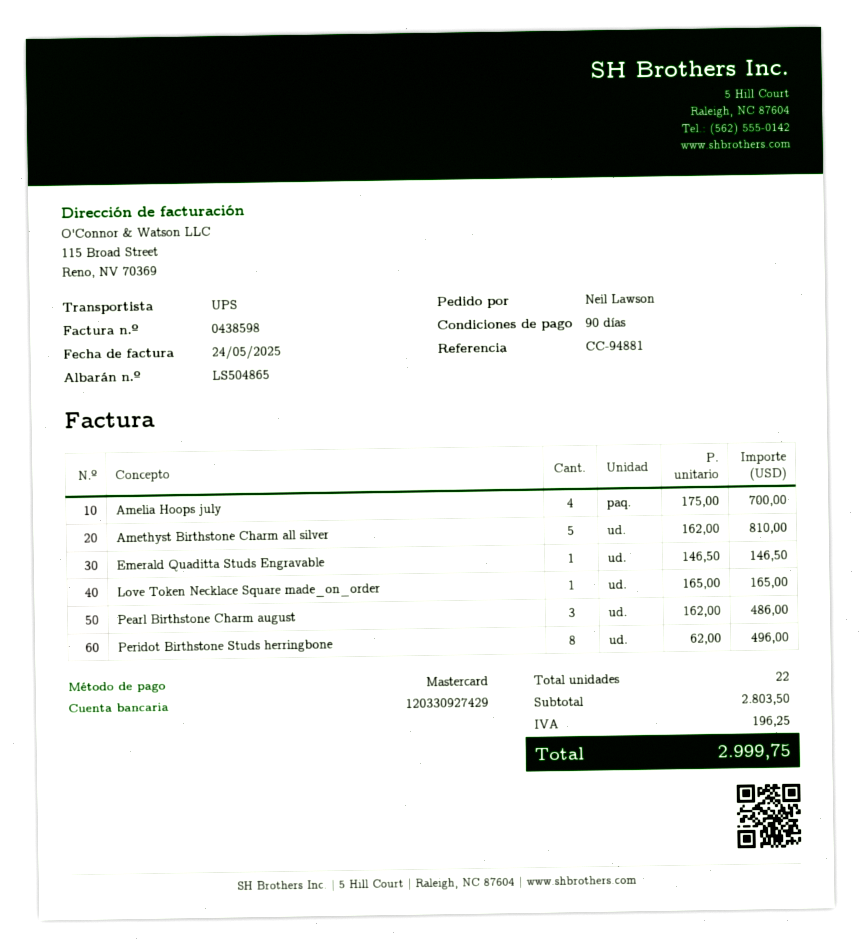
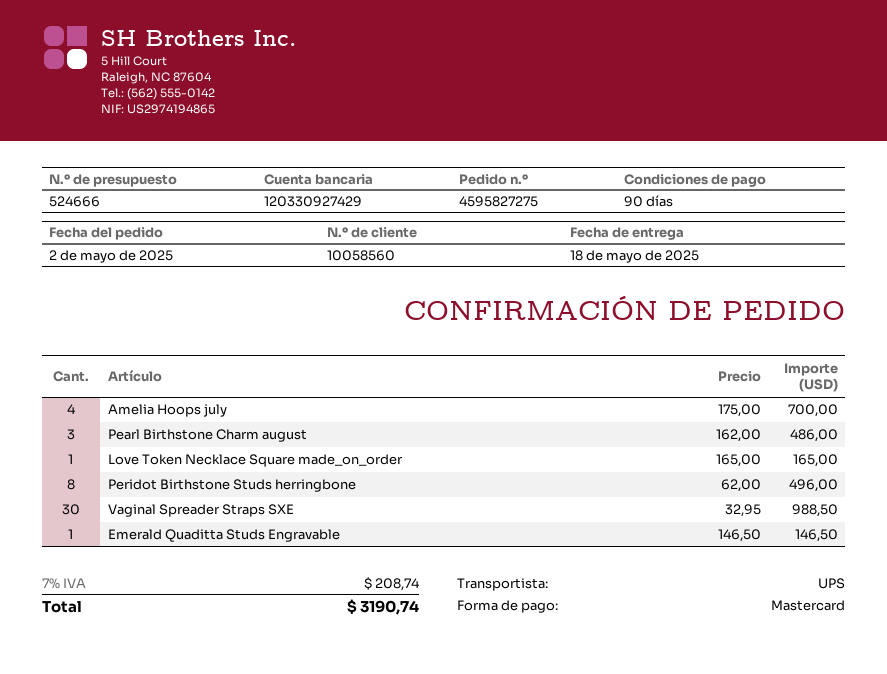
Amethyst Birthstone Charm all silver: 5 x 162.00 = 810.00 -> none
Vaginal Spreader Straps SXE: none -> 30 x 32.95 = 988.50
tax: 196.25 -> 208.74
total: 2999.75 -> 3190.74

